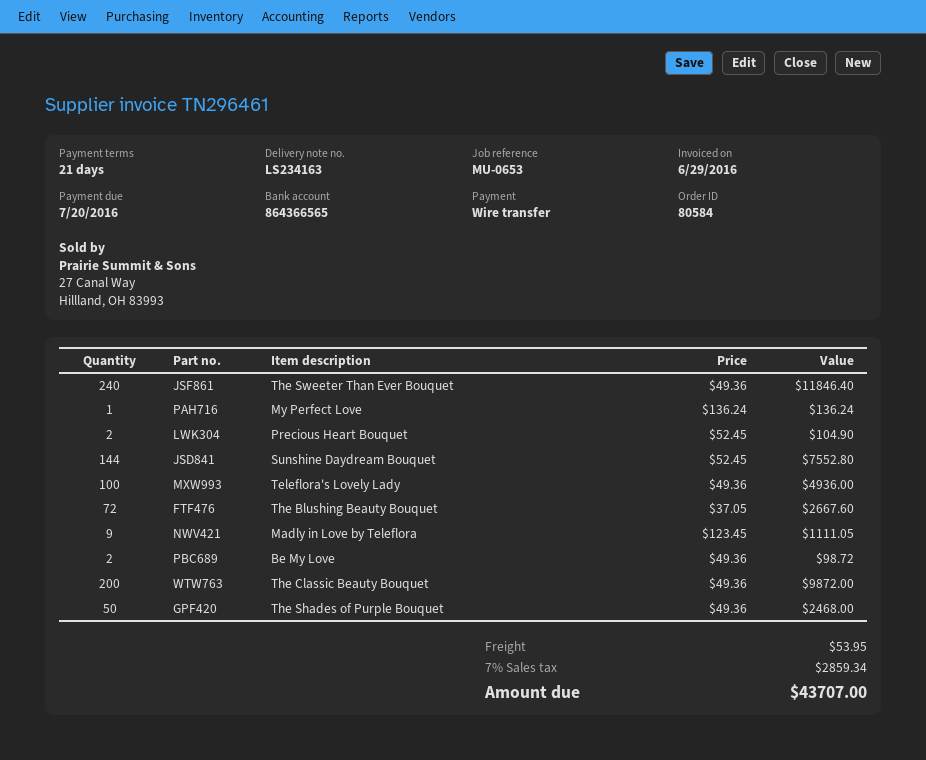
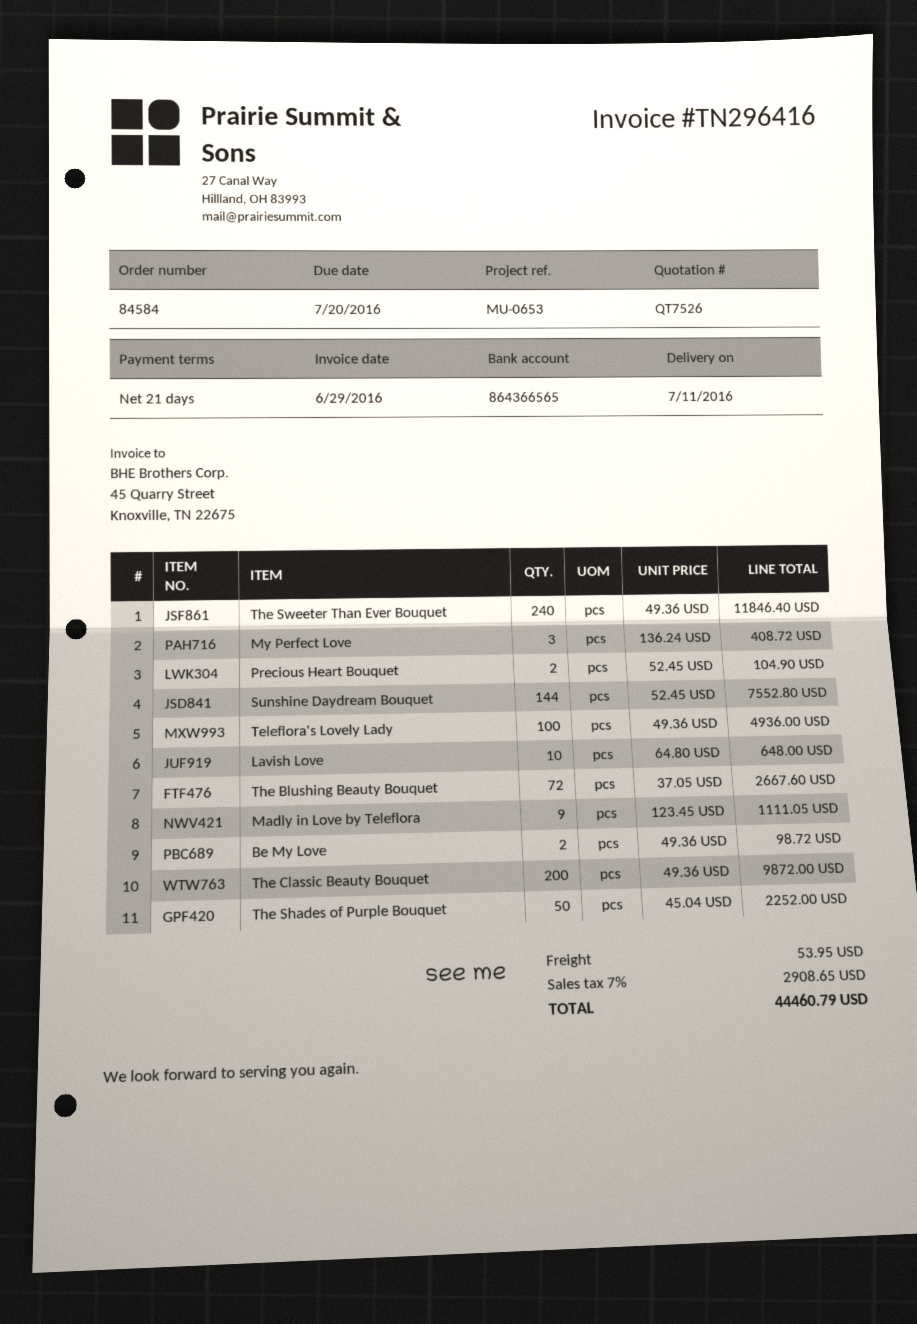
order number: 80584 -> 84584
invoice number: TN296461 -> TN296416
My Perfect Love: 1 x 136.24 = 136.24 -> 3 x 136.24 = 408.72
The Shades of Purple Bouquet: 50 x 49.36 = 2468.00 -> 50 x 45.04 = 2252.00
Lavish Love: none -> 10 x 64.80 = 648.00
tax: 7% = 2859.34 -> 7% = 2908.65
total: 43707.00 -> 44460.79

